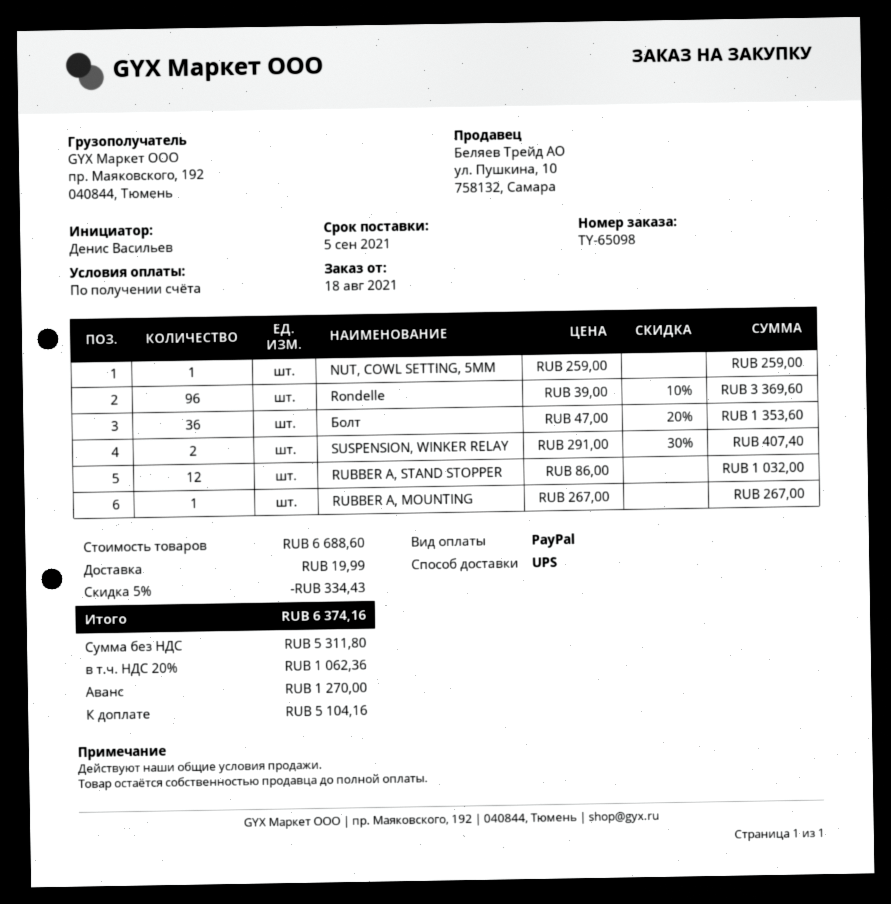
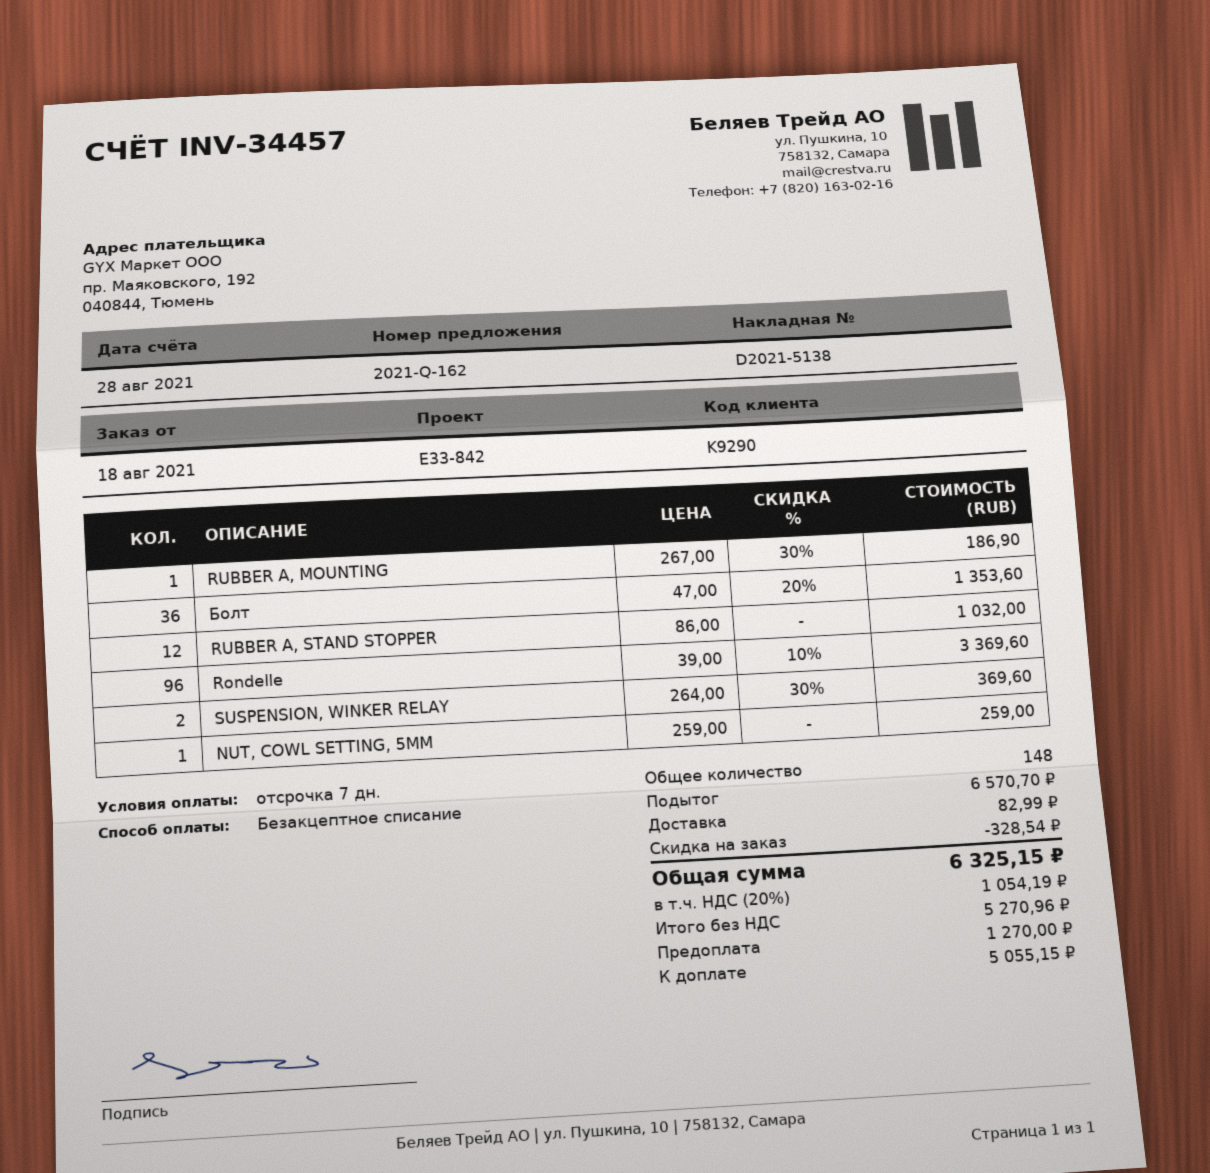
payment terms: on receipt -> 7 days
payment method: PayPal -> direct debit
SUSPENSION, WINKER RELAY: 2 x 291.00 - 30% = 407.40 -> 2 x 264.00 - 30% = 369.60
RUBBER A, MOUNTING: 1 x 267.00 = 267.00 -> 1 x 267.00 - 30% = 186.90
subtotal: 6688.60 -> 6570.70
discount: 334.43 -> 328.54
shipping: 19.99 -> 82.99
net: 5311.80 -> 5270.96
tax: 20% = 1062.36 -> 20% = 1054.19
total: 6374.16 -> 6325.15
balance: 5104.16 -> 5055.15

